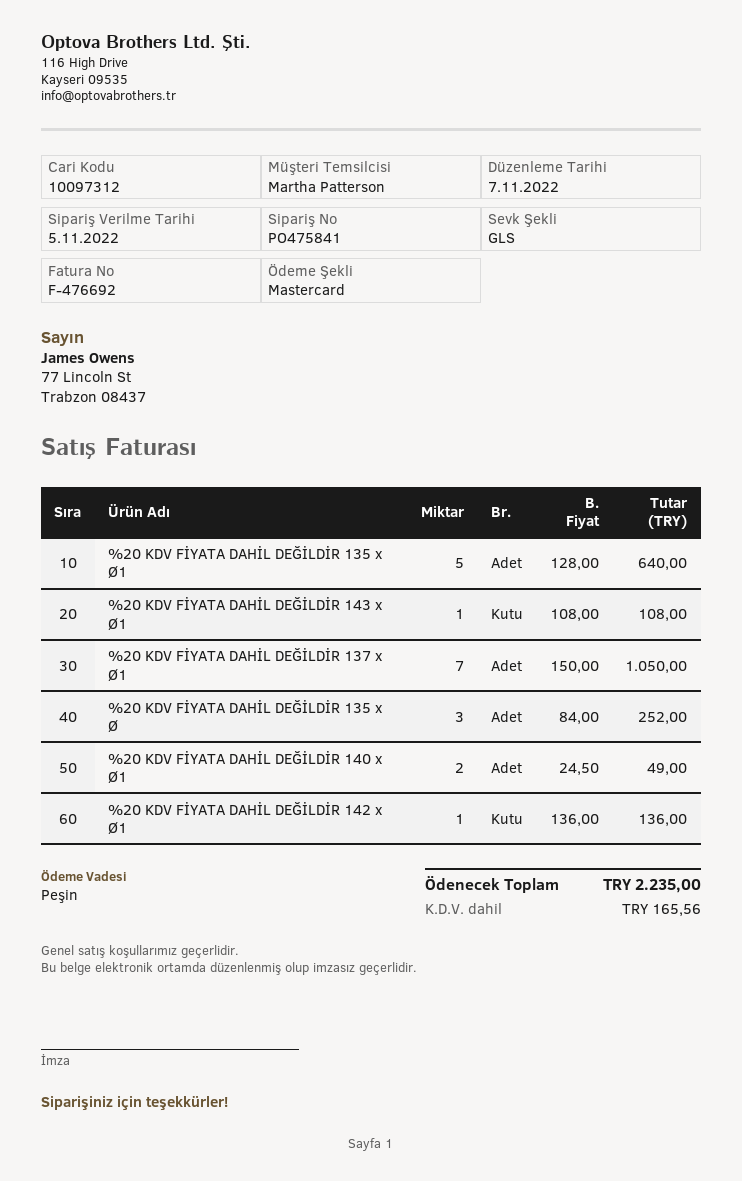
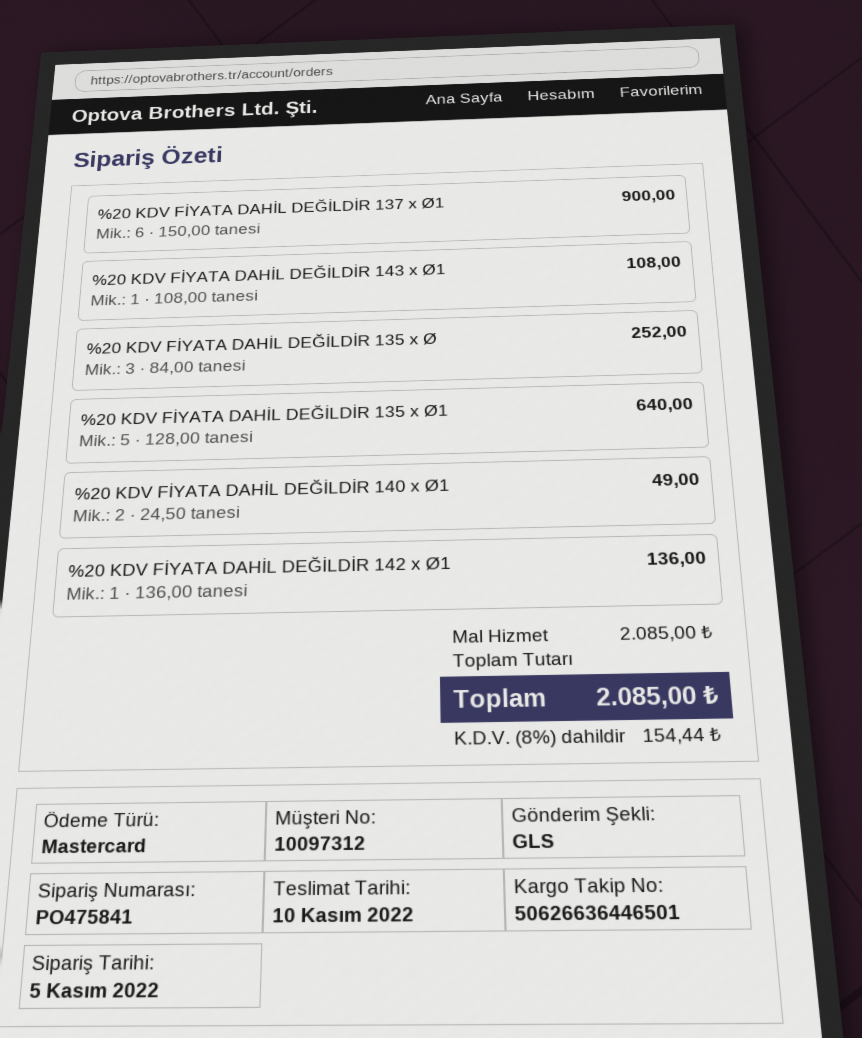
%20 KDV FİYATA DAHİL DEĞİLDİR 137 x Ø1: 7 x 150.00 = 1050.00 -> 6 x 150.00 = 900.00
tax: 165.56 -> 154.44
total: 2235.00 -> 2085.00

